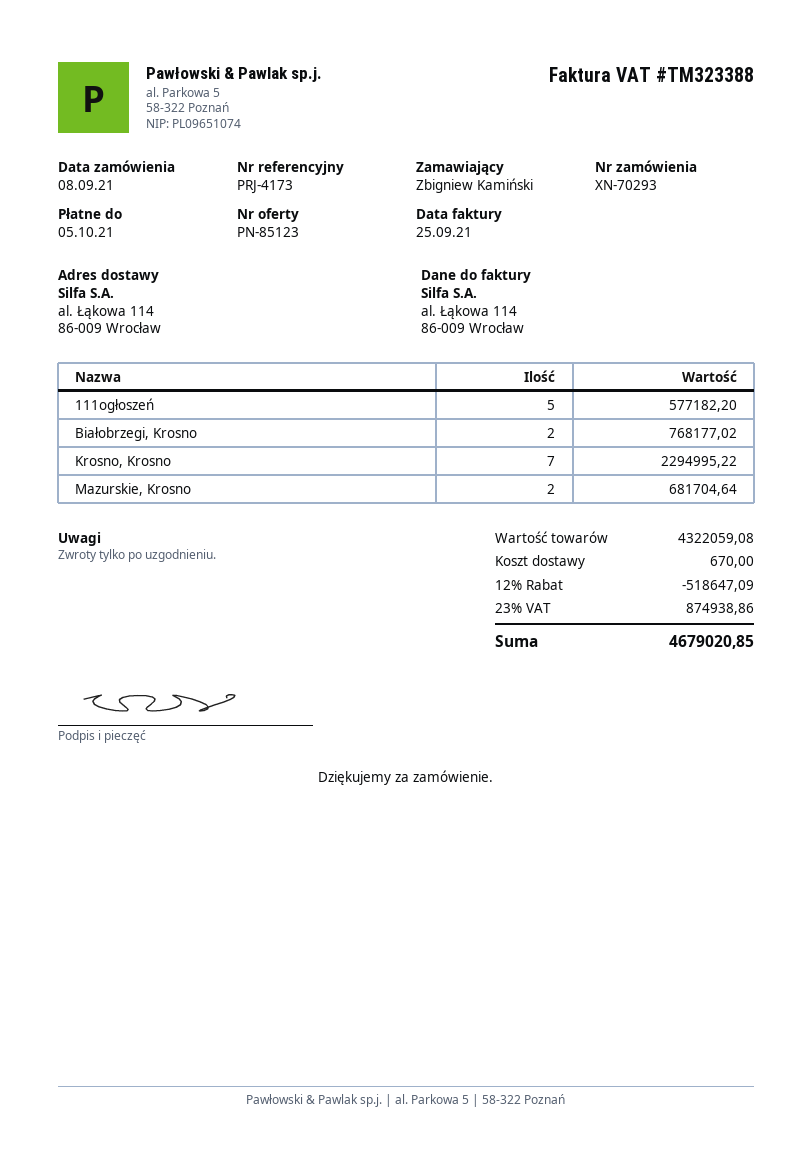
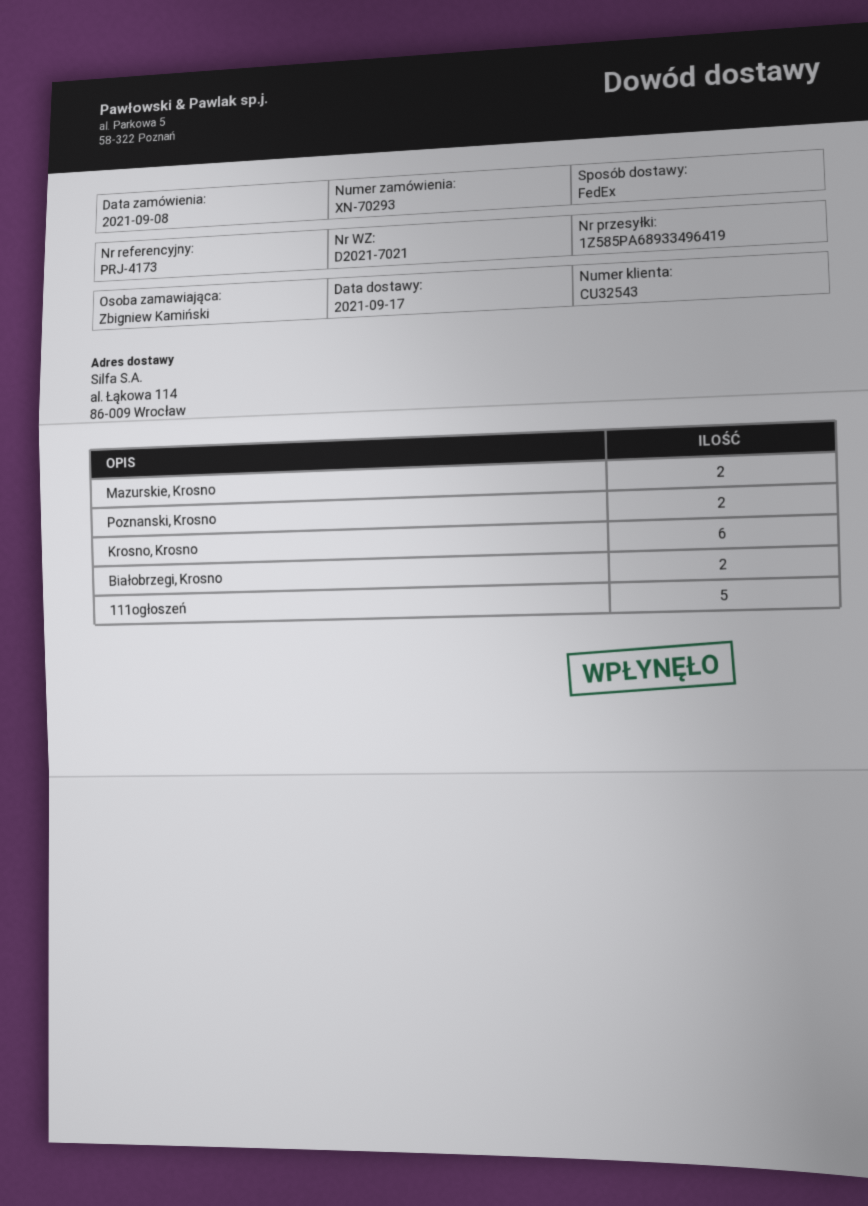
Krosno, Krosno: 7 -> 6
Poznanski, Krosno: none -> 2

